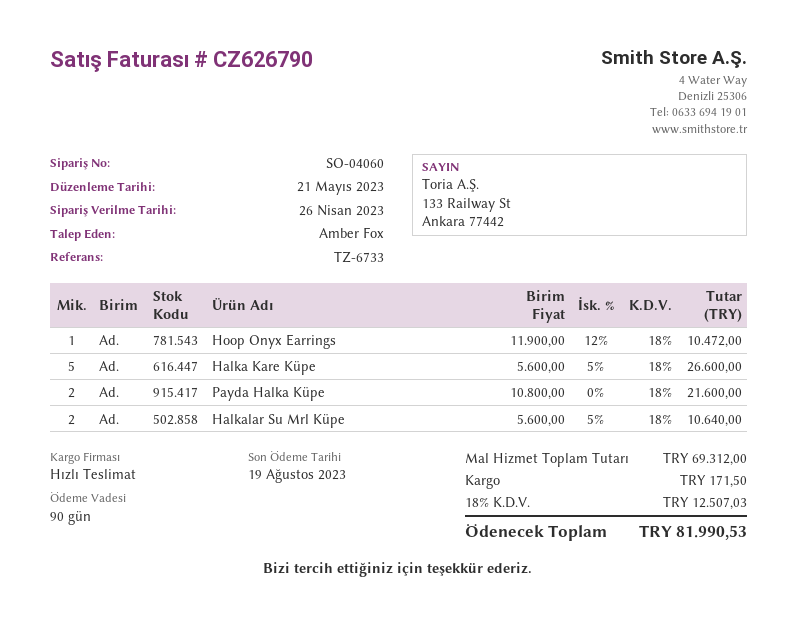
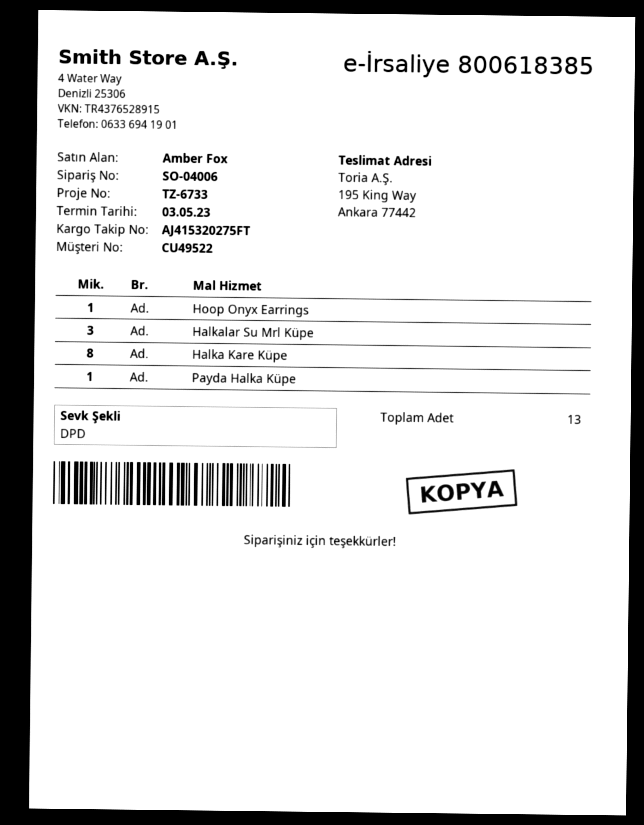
order number: SO-04060 -> SO-04006
shipping method: express -> DPD
Halka Kare Küpe: 5 -> 8
Payda Halka Küpe: 2 -> 1
Halkalar Su Mrl Küpe: 2 -> 3

